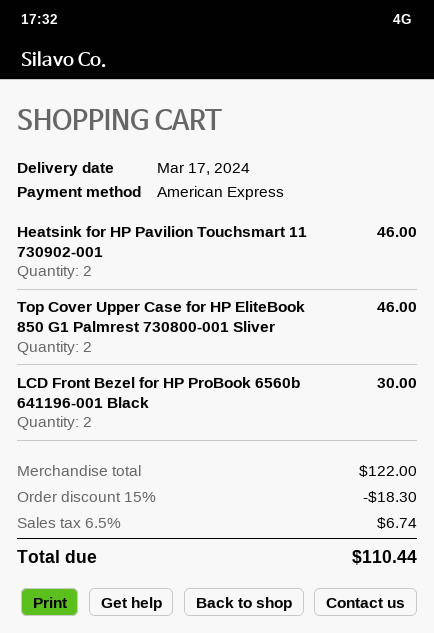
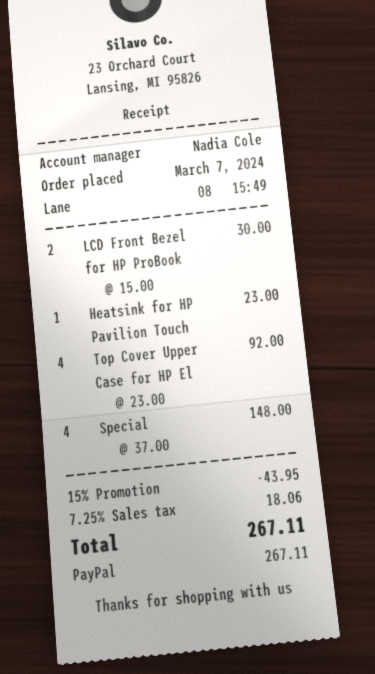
payment method: American Express -> PayPal
Heatsink for HP Pavilion Touchsmart 11 730902-001: 2 for 46.00 -> 1 for 23.00
Top Cover Upper Case for HP EliteBook 850 G1 Palmrest 730800-001 Sliver: 2 for 46.00 -> 4 for 92.00
Special: none -> 4 for 148.00
discount: 15% = 18.30 -> 15% = 43.95
tax: 6.5% = 6.74 -> 7.25% = 18.06
total: 110.44 -> 267.11

